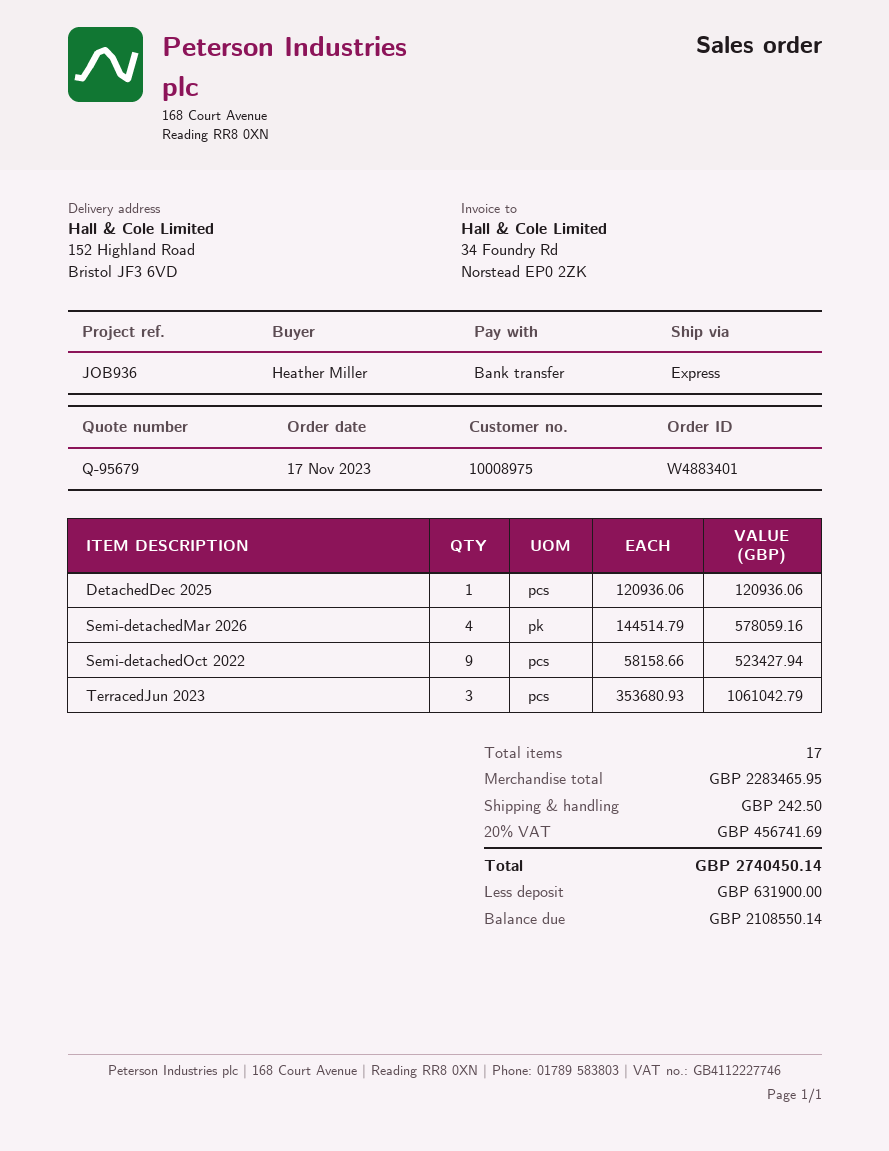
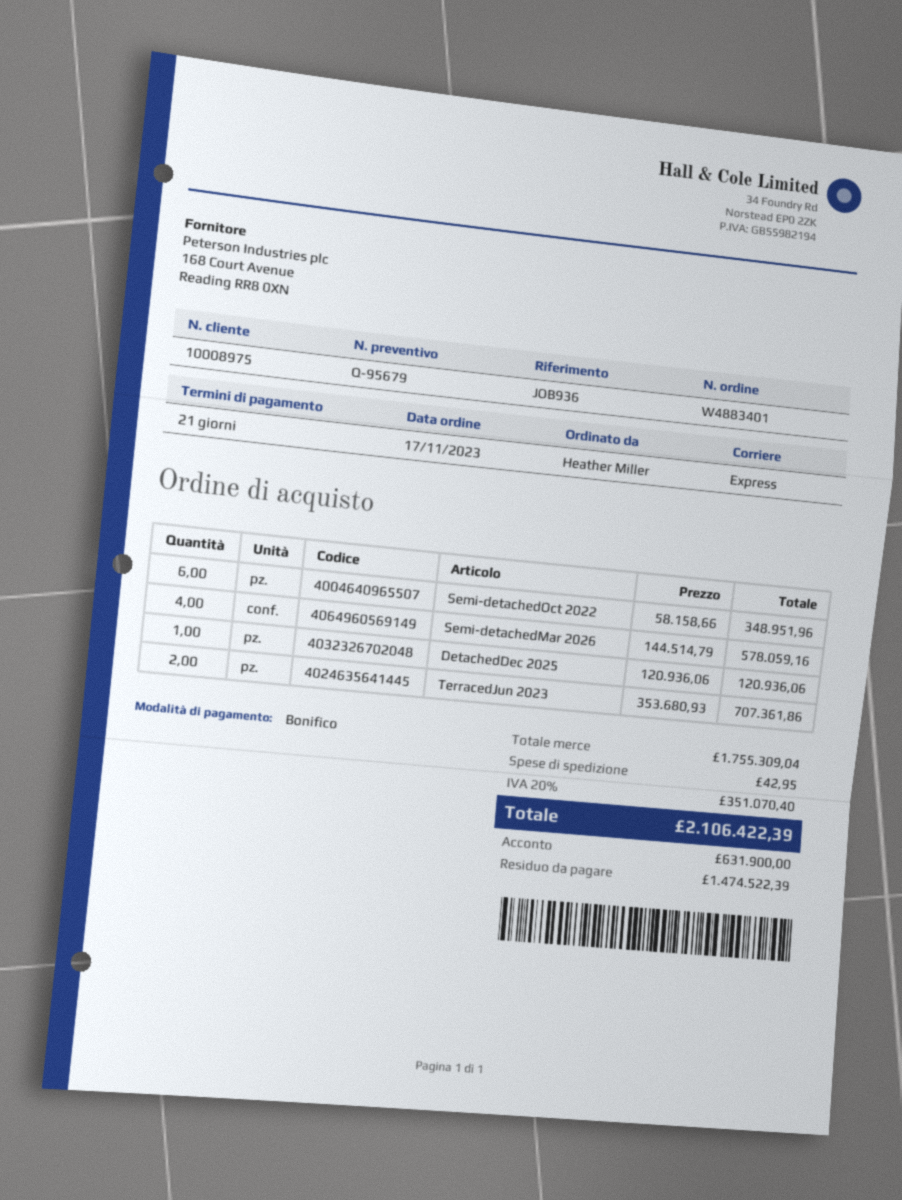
Semi-detachedOct 2022: 9 x 58158.66 = 523427.94 -> 6 x 58158.66 = 348951.96
TerracedJun 2023: 3 x 353680.93 = 1061042.79 -> 2 x 353680.93 = 707361.86
subtotal: 2283465.95 -> 1755309.04
shipping: 242.50 -> 42.95
tax: 20% = 456741.69 -> 20% = 351070.40
total: 2740450.14 -> 2106422.39
balance: 2108550.14 -> 1474522.39

